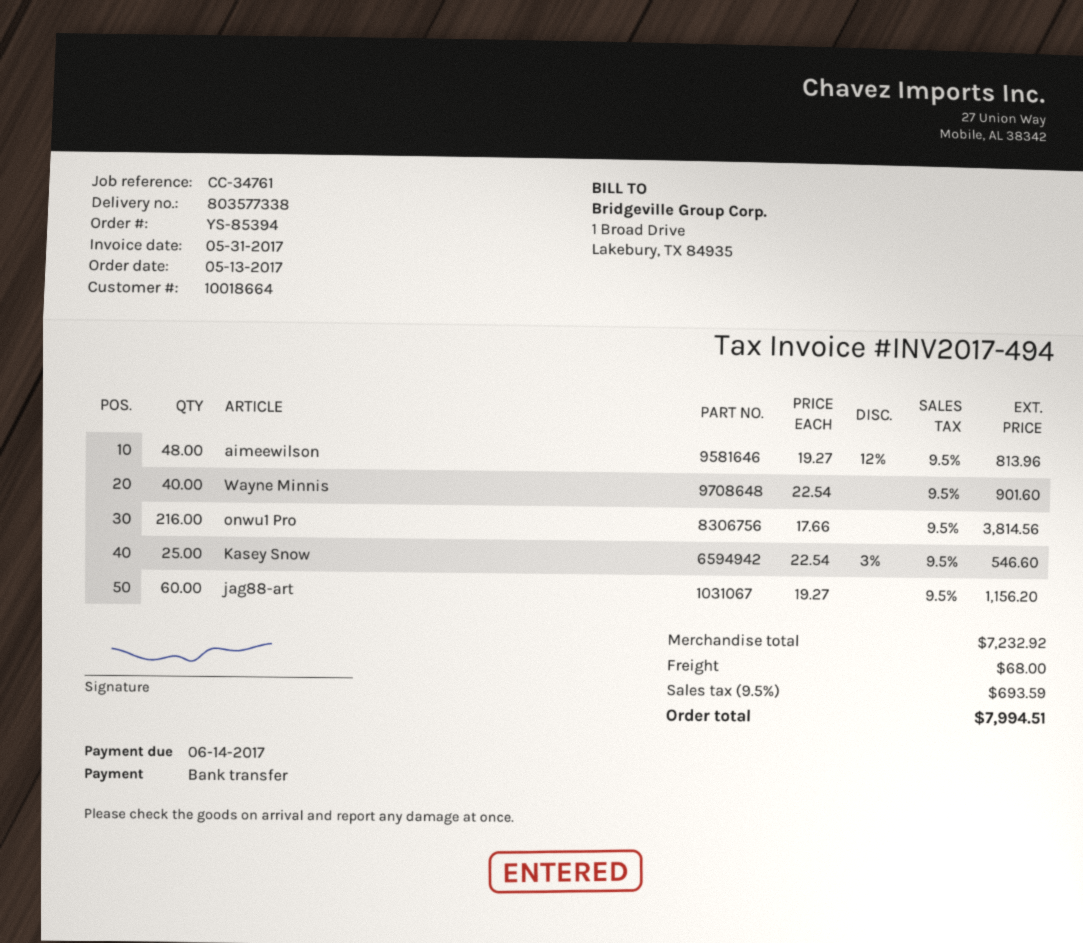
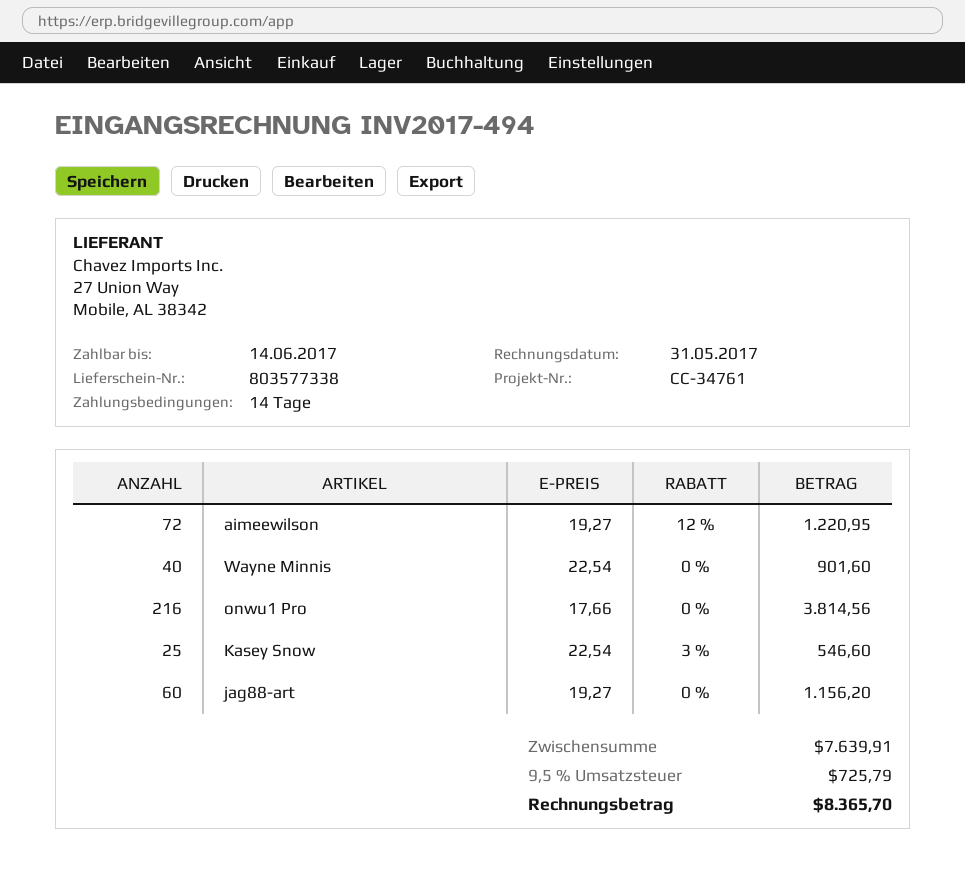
aimeewilson: 48 x 19.27 - 12% = 813.96 -> 72 x 19.27 - 12% = 1220.95
subtotal: 7232.92 -> 7639.91
shipping: 68.00 -> none
tax: 9.5% = 693.59 -> 9.5% = 725.79
total: 7994.51 -> 8365.70

